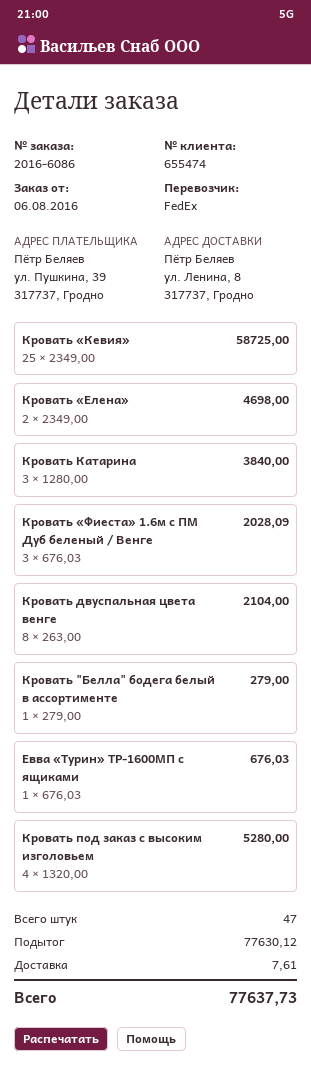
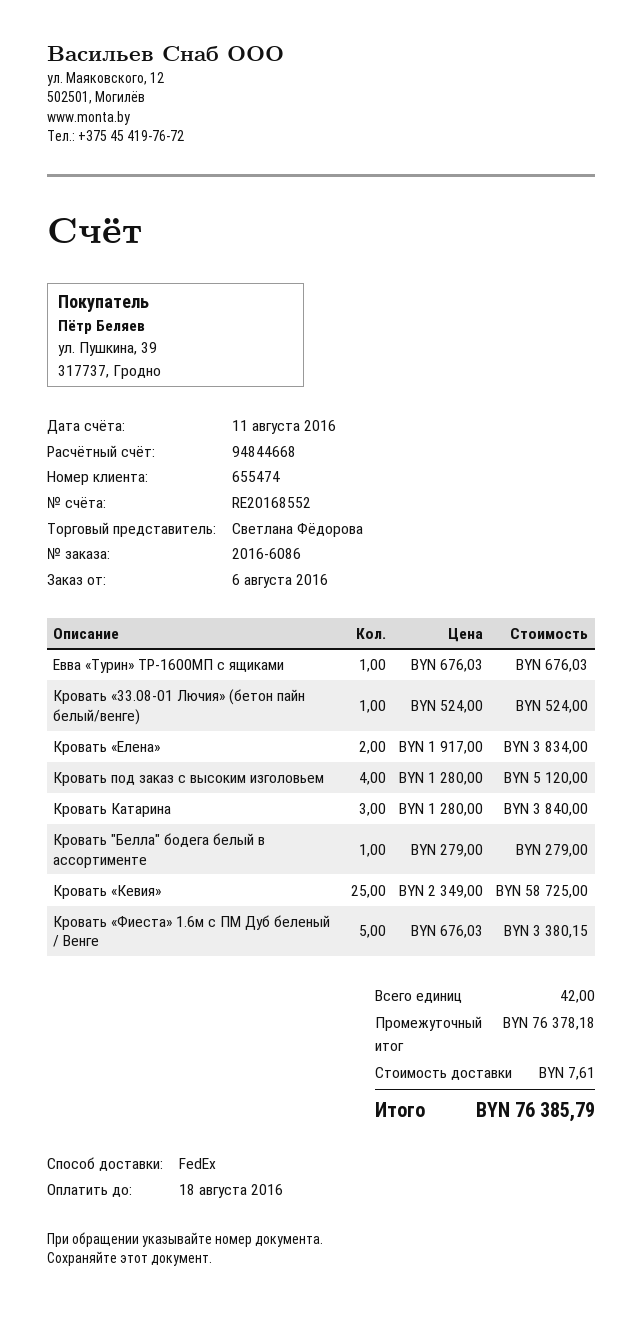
Кровать «Елена»: 2 x 2349.00 = 4698.00 -> 2 x 1917.00 = 3834.00
Кровать «Фиеста» 1.6м с ПМ Дуб беленый / Венге: 3 x 676.03 = 2028.09 -> 5 x 676.03 = 3380.15
Кровать двуспальная цвета венге: 8 x 263.00 = 2104.00 -> none
Кровать под заказ с высоким изголовьем: 4 x 1320.00 = 5280.00 -> 4 x 1280.00 = 5120.00
Кровать «33.08-01 Лючия» (бетон пайн белый/венге): none -> 1 x 524.00 = 524.00
total quantity: 47 -> 42
subtotal: 77630.12 -> 76378.18
total: 77637.73 -> 76385.79

